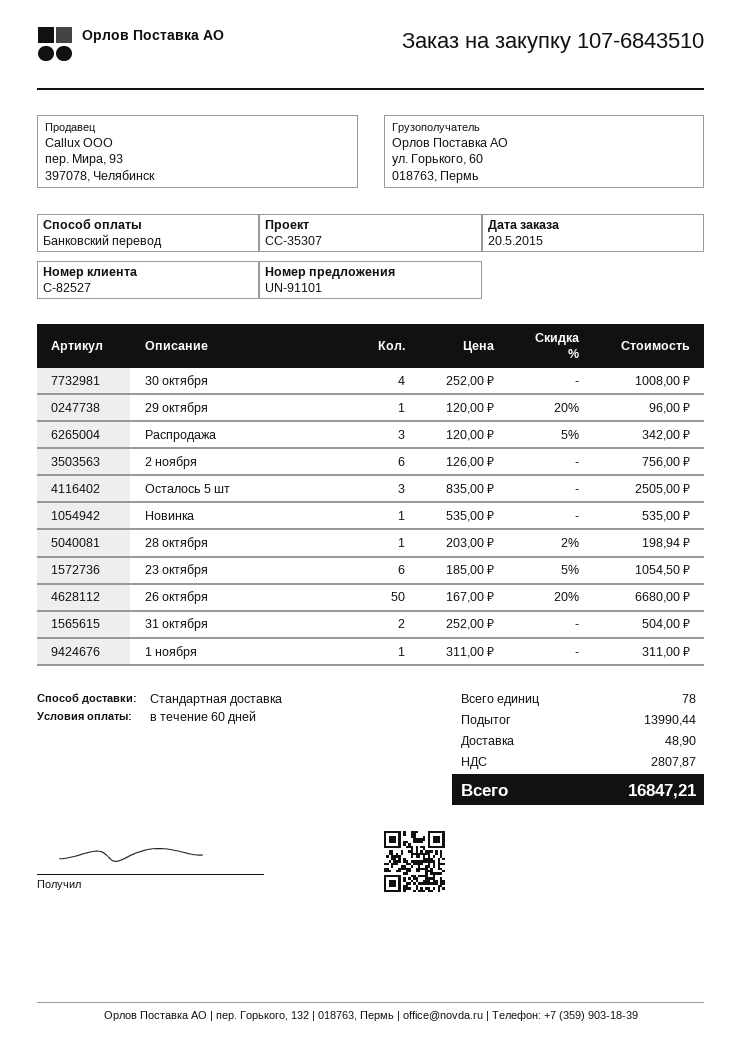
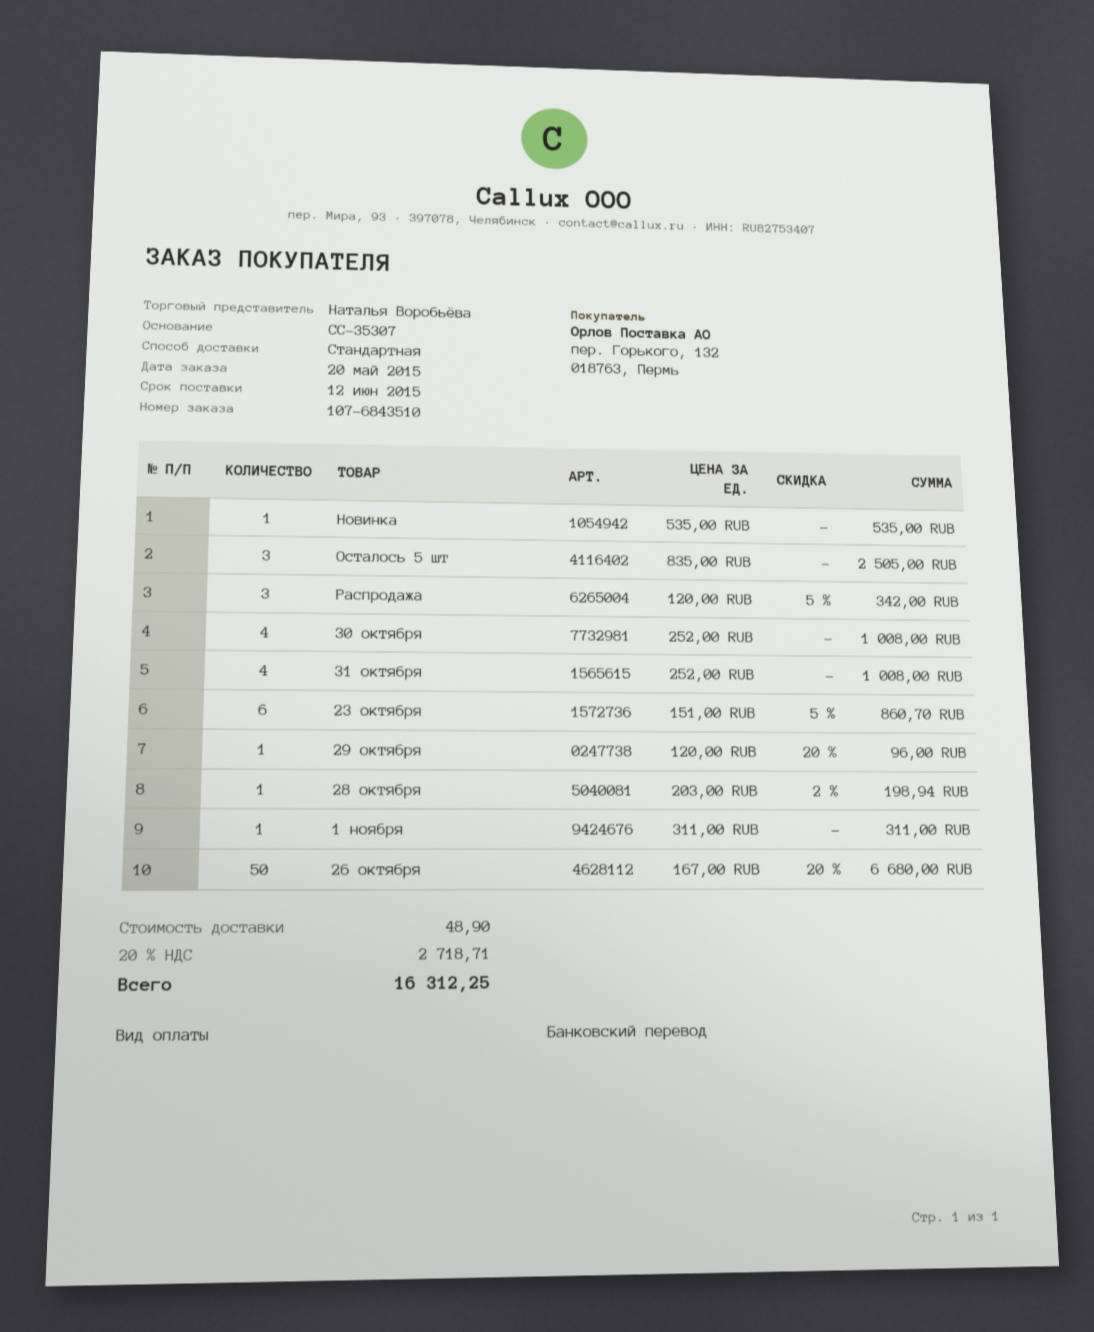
2 ноября: 6 x 126.00 = 756.00 -> none
23 октября: 6 x 185.00 - 5% = 1054.50 -> 6 x 151.00 - 5% = 860.70
31 октября: 2 x 252.00 = 504.00 -> 4 x 252.00 = 1008.00
tax: 2807.87 -> 2718.71
total: 16847.21 -> 16312.25

